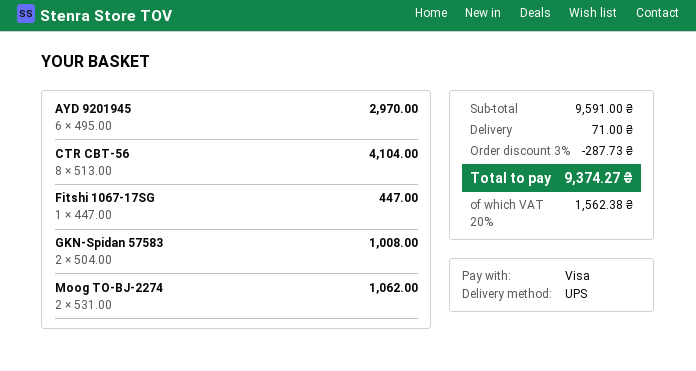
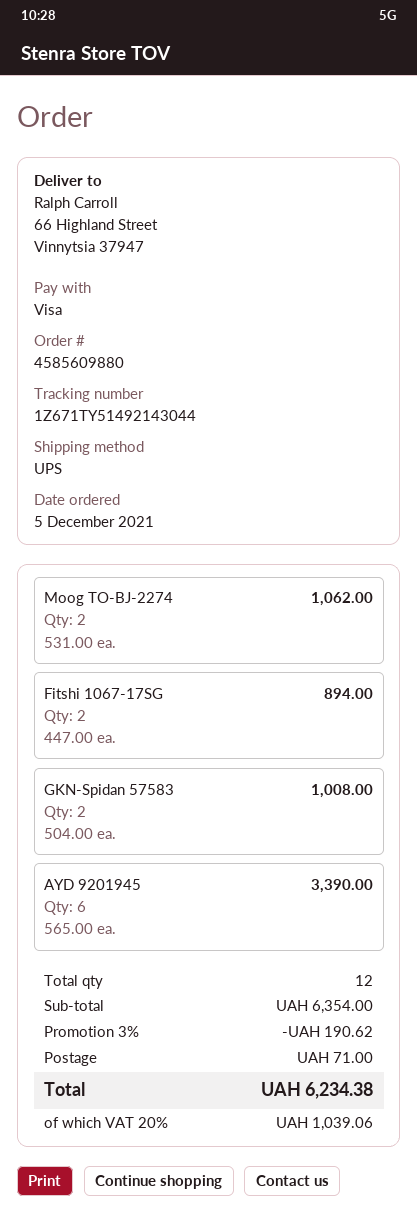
AYD 9201945: 6 x 495.00 = 2970.00 -> 6 x 565.00 = 3390.00
CTR CBT-56: 8 x 513.00 = 4104.00 -> none
Fitshi 1067-17SG: 1 x 447.00 = 447.00 -> 2 x 447.00 = 894.00
subtotal: 9591.00 -> 6354.00
discount: 3% = 287.73 -> 3% = 190.62
tax: 20% = 1562.38 -> 20% = 1039.06
total: 9374.27 -> 6234.38

